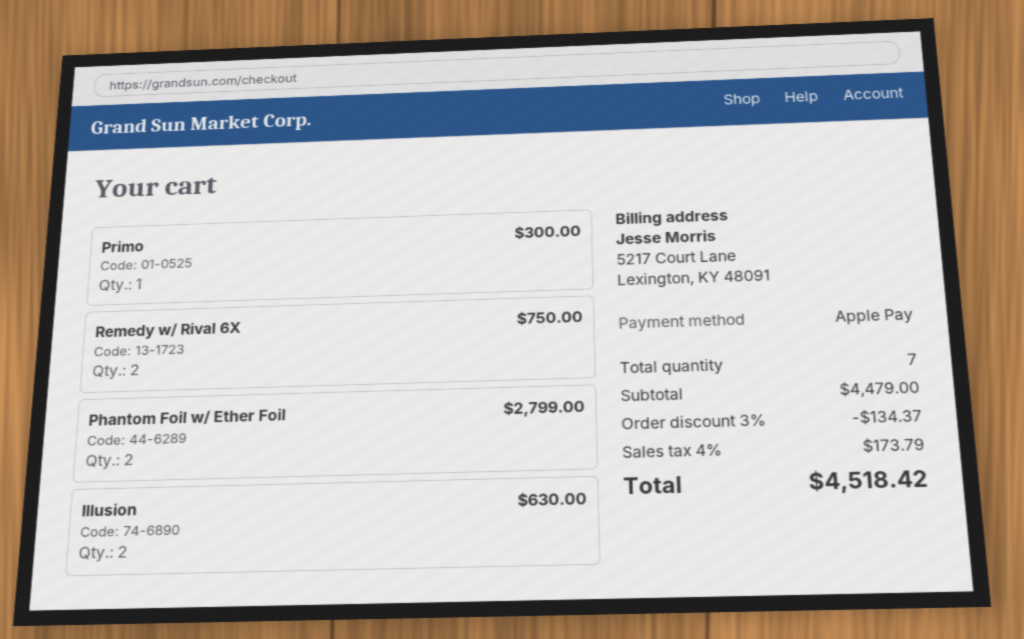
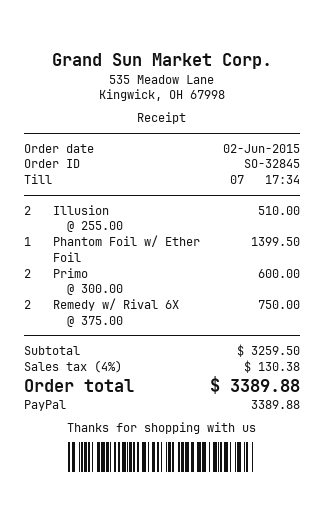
payment method: Apple Pay -> PayPal
Primo: 1 for 300.00 -> 2 for 600.00
Phantom Foil w/ Ether Foil: 2 for 2799.00 -> 1 for 1399.50
Illusion: 2 for 630.00 -> 2 for 510.00
subtotal: 4479.00 -> 3259.50
discount: 3% = 134.37 -> none
tax: 4% = 173.79 -> 4% = 130.38
total: 4518.42 -> 3389.88

